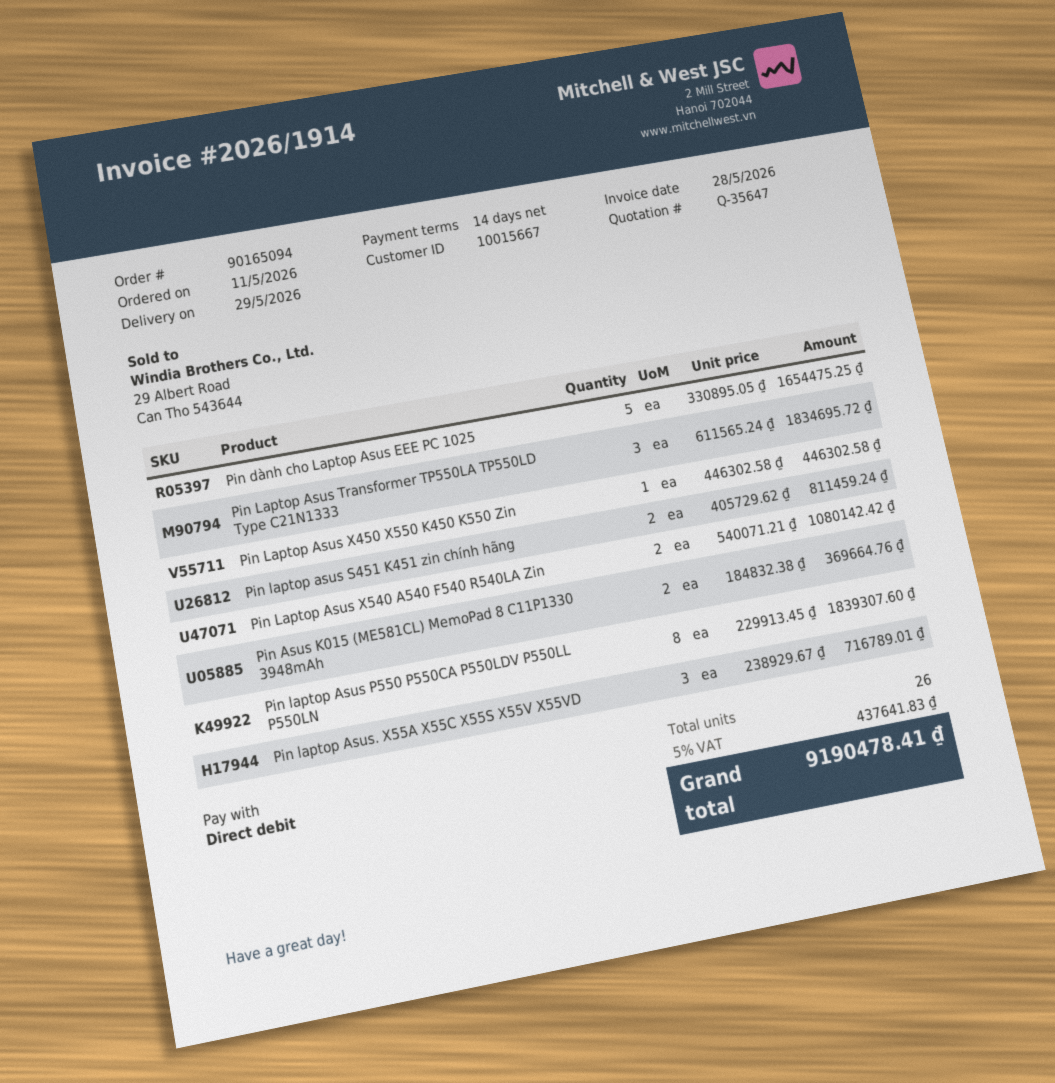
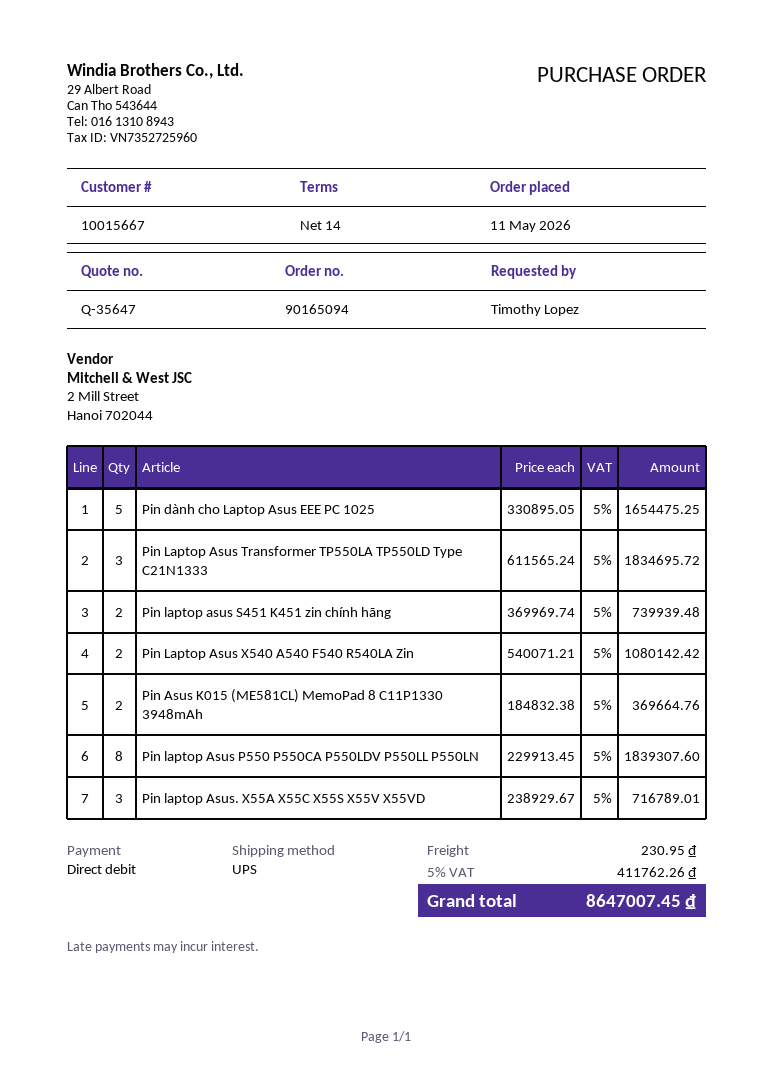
Pin Laptop Asus X450 X550 K450 K550 Zin: 1 x 446302.58 = 446302.58 -> none
Pin laptop asus S451 K451 zin chính hãng: 2 x 405729.62 = 811459.24 -> 2 x 369969.74 = 739939.48
shipping: none -> 230.95
tax: 5% = 437641.83 -> 5% = 411762.26
total: 9190478.41 -> 8647007.45

